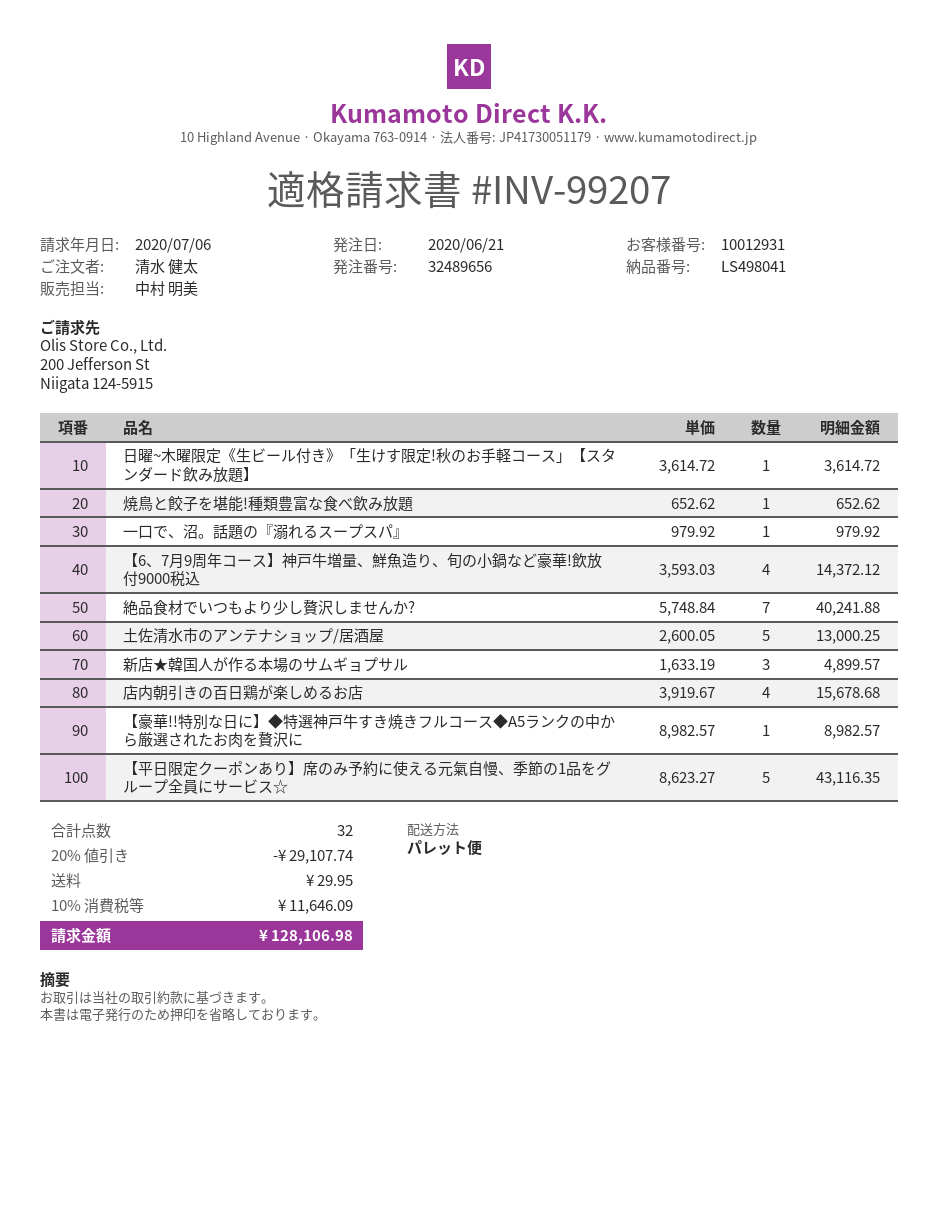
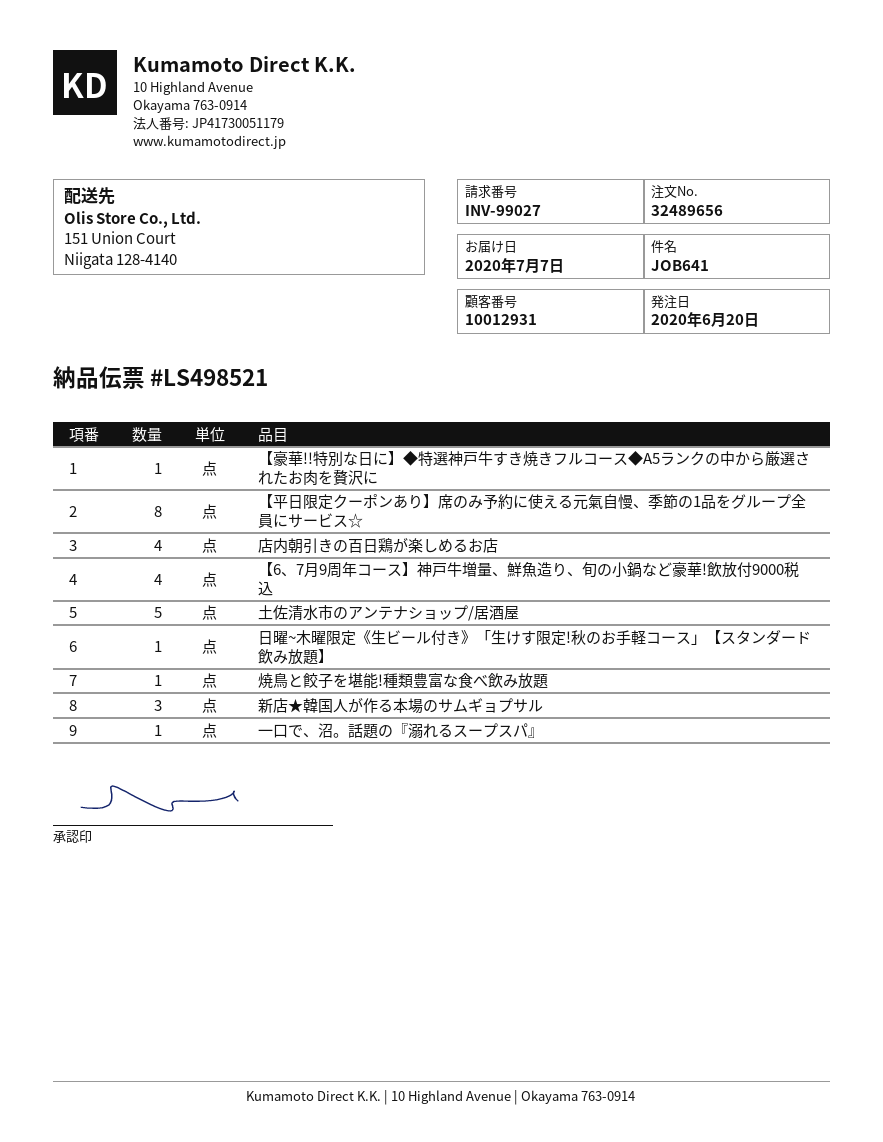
order date: 2020-06-21 -> 2020-06-20
delivery note number: LS498041 -> LS498521
invoice number: INV-99207 -> INV-99027
絶品食材でいつもより少し贅沢しませんか?: 7 -> none
【平日限定クーポンあり】席のみ予約に使える元氣自慢、季節の1品をグループ全員にサービス☆: 5 -> 8

